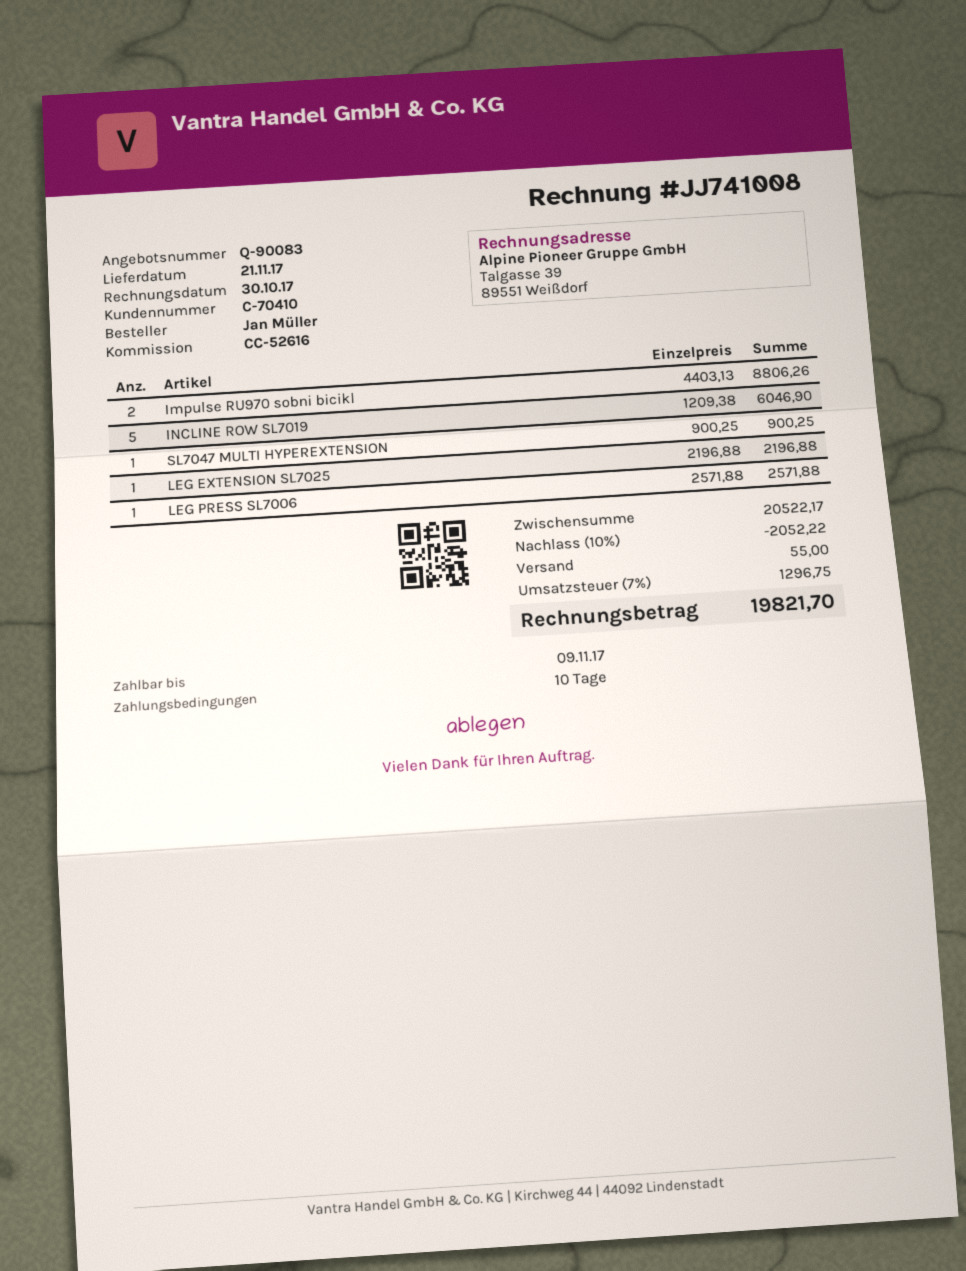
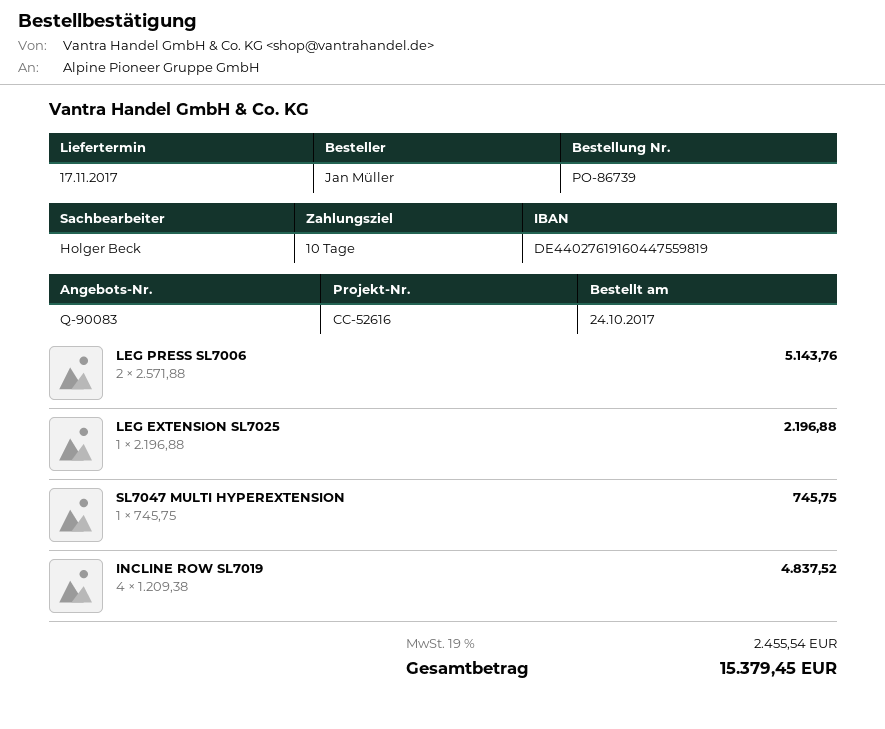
delivery date: 2017-11-21 -> 2017-11-17
Impulse RU970 sobni bicikl: 2 x 4403.13 = 8806.26 -> none
INCLINE ROW SL7019: 5 x 1209.38 = 6046.90 -> 4 x 1209.38 = 4837.52
SL7047 MULTI HYPEREXTENSION: 1 x 900.25 = 900.25 -> 1 x 745.75 = 745.75
LEG PRESS SL7006: 1 x 2571.88 = 2571.88 -> 2 x 2571.88 = 5143.76
discount: 10% = 2052.22 -> none
shipping: 55.00 -> none
tax: 7% = 1296.75 -> 19% = 2455.54
total: 19821.70 -> 15379.45

